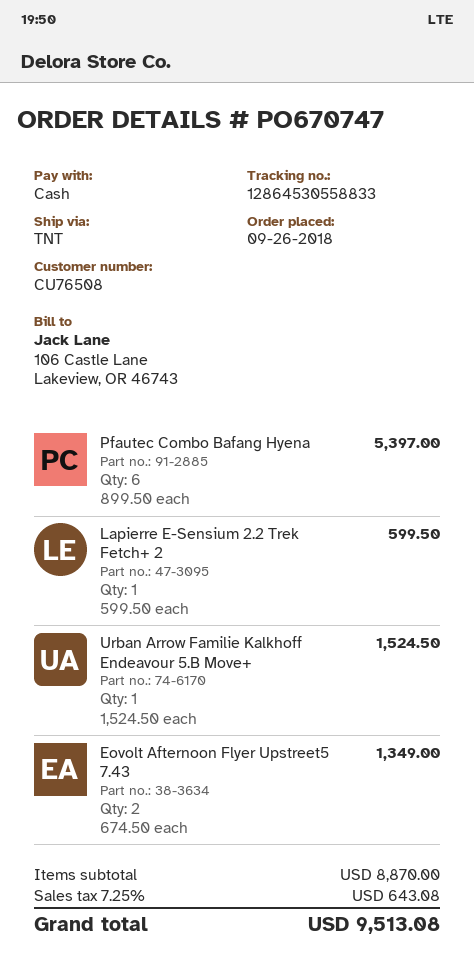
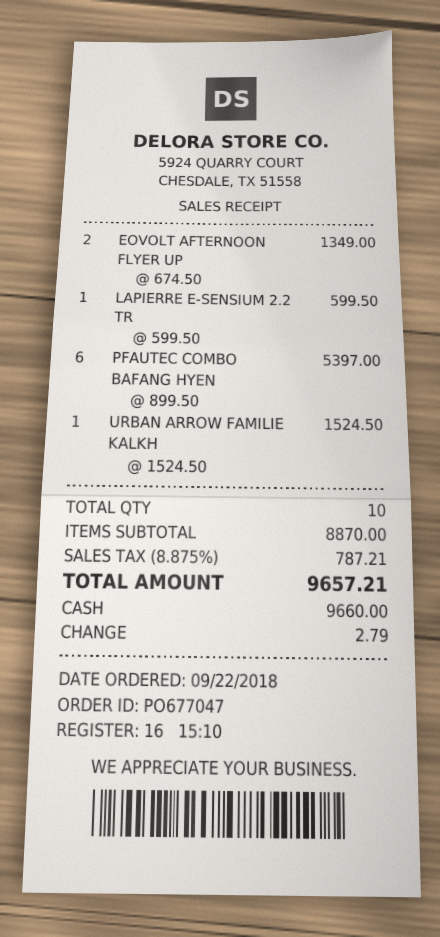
order number: PO670747 -> PO677047
order date: 2018-09-26 -> 2018-09-22
tax: 7.25% = 643.08 -> 8.875% = 787.21
total: 9513.08 -> 9657.21

